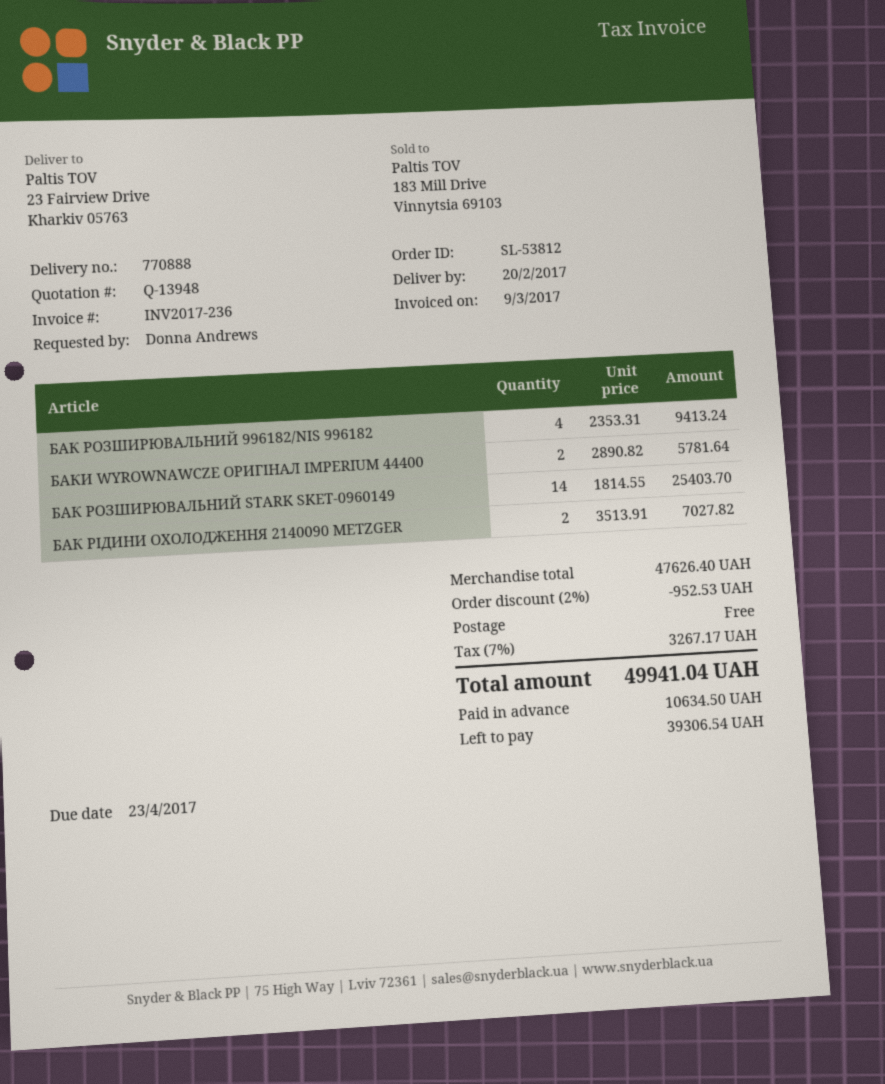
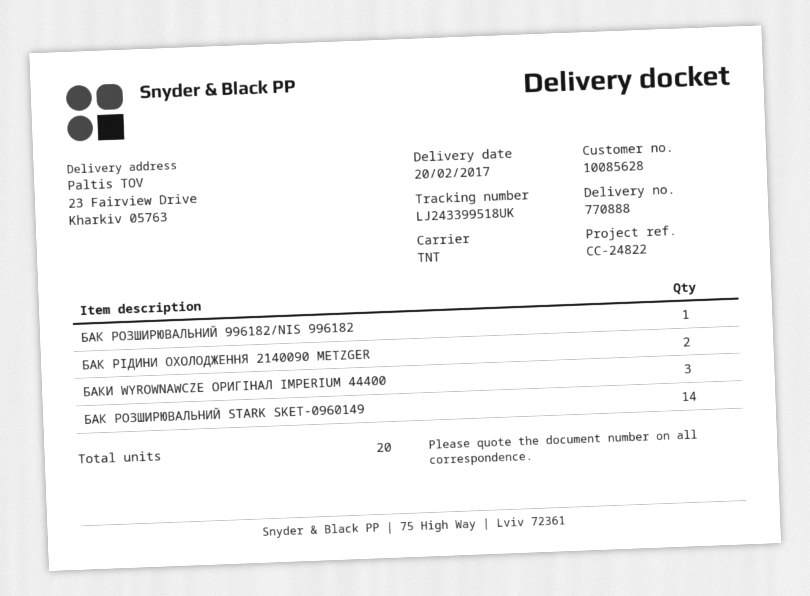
БАК РОЗШИРЮВАЛЬНИЙ 996182/NIS 996182: 4 -> 1
БАКИ WYROWNAWCZE ОРИГІНАЛ IMPERIUM 44400: 2 -> 3

